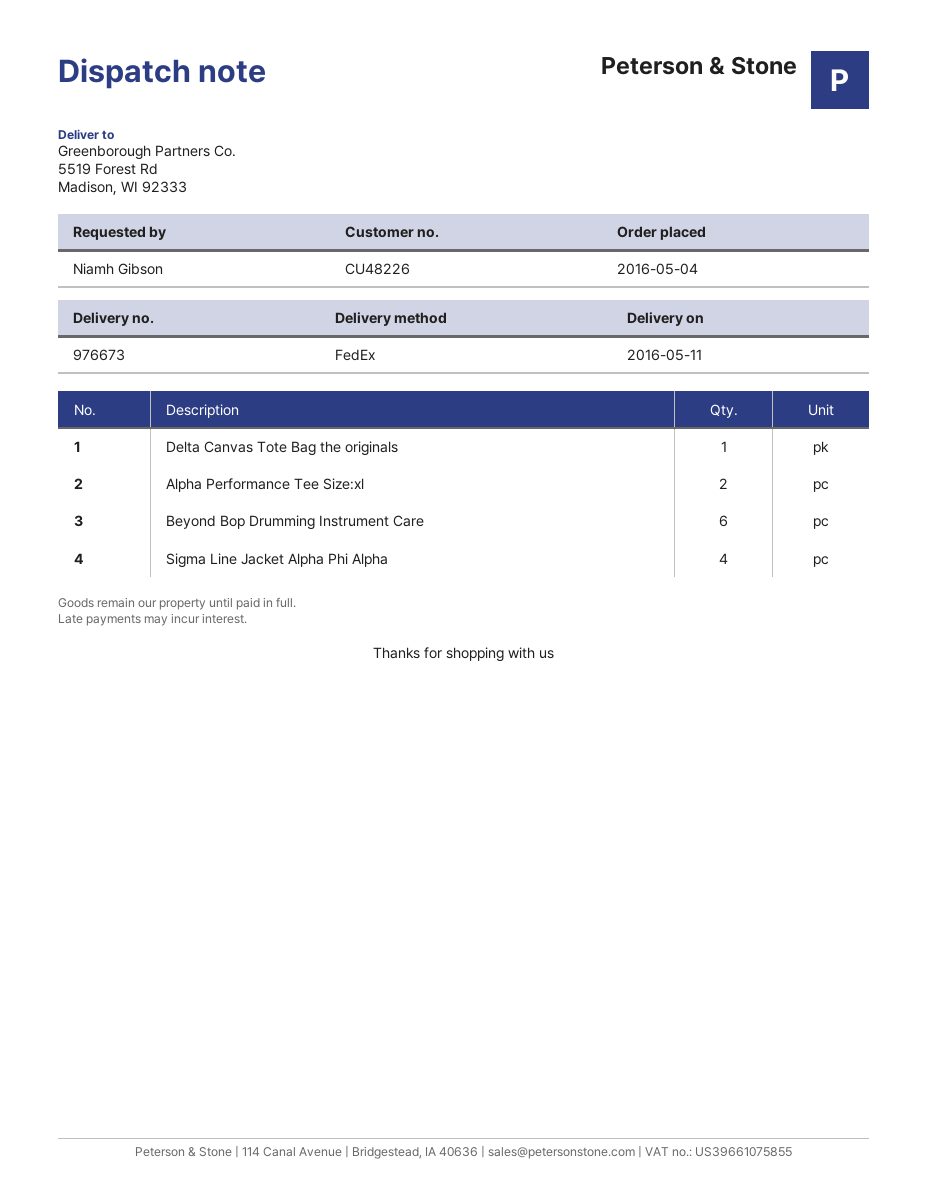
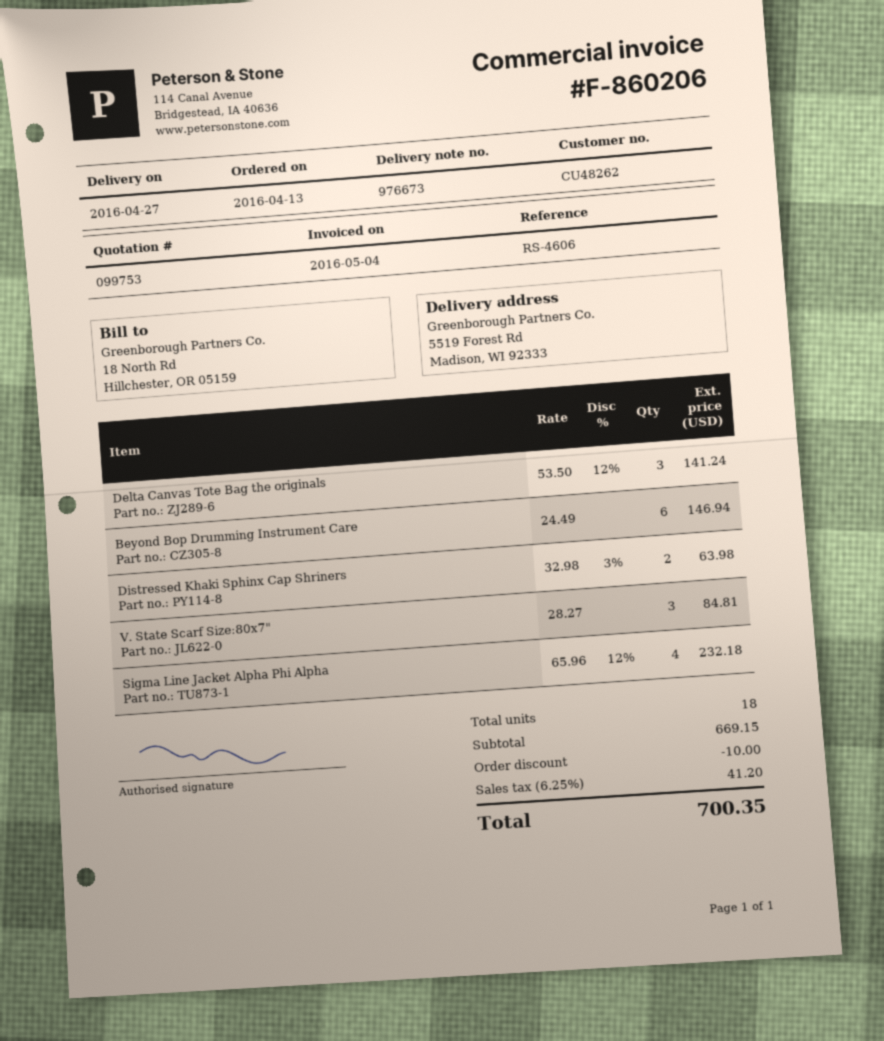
order date: 2016-05-04 -> 2016-04-13
delivery date: 2016-05-11 -> 2016-04-27
customer number: CU48226 -> CU48262
Delta Canvas Tote Bag the originals: 1 -> 3
Alpha Performance Tee Size:xl: 2 -> none
Distressed Khaki Sphinx Cap Shriners: none -> 2
V. State Scarf Size:80x7": none -> 3

